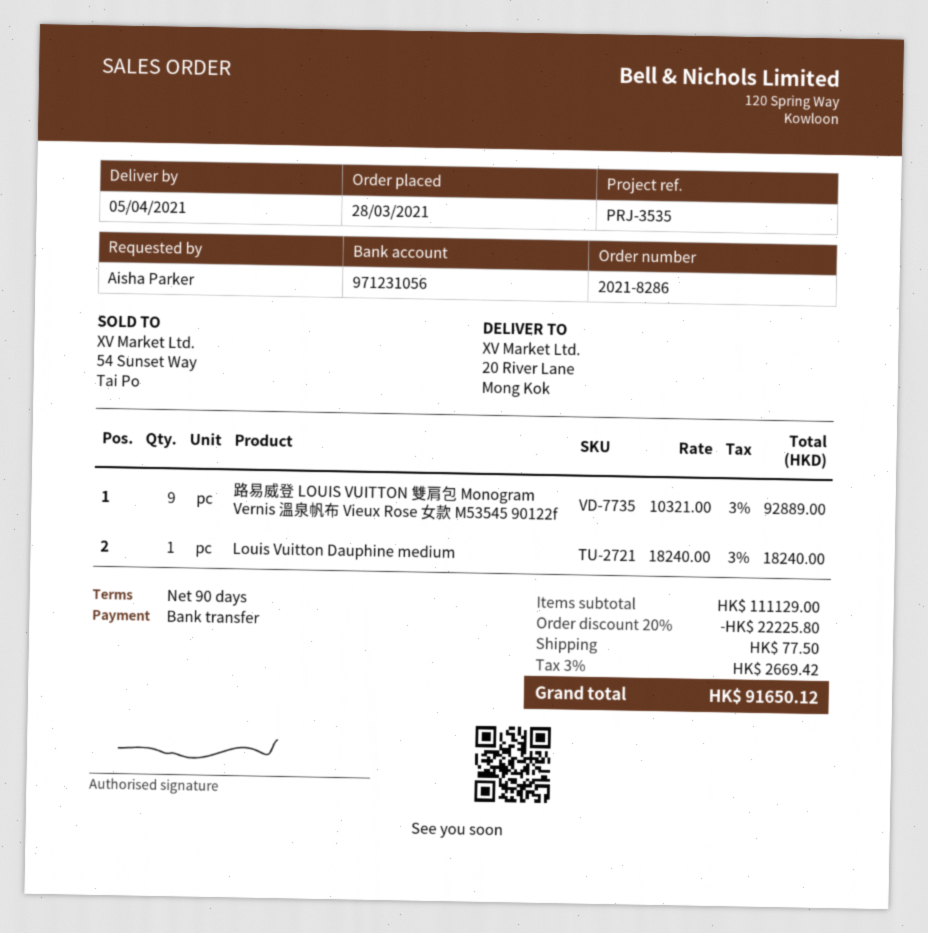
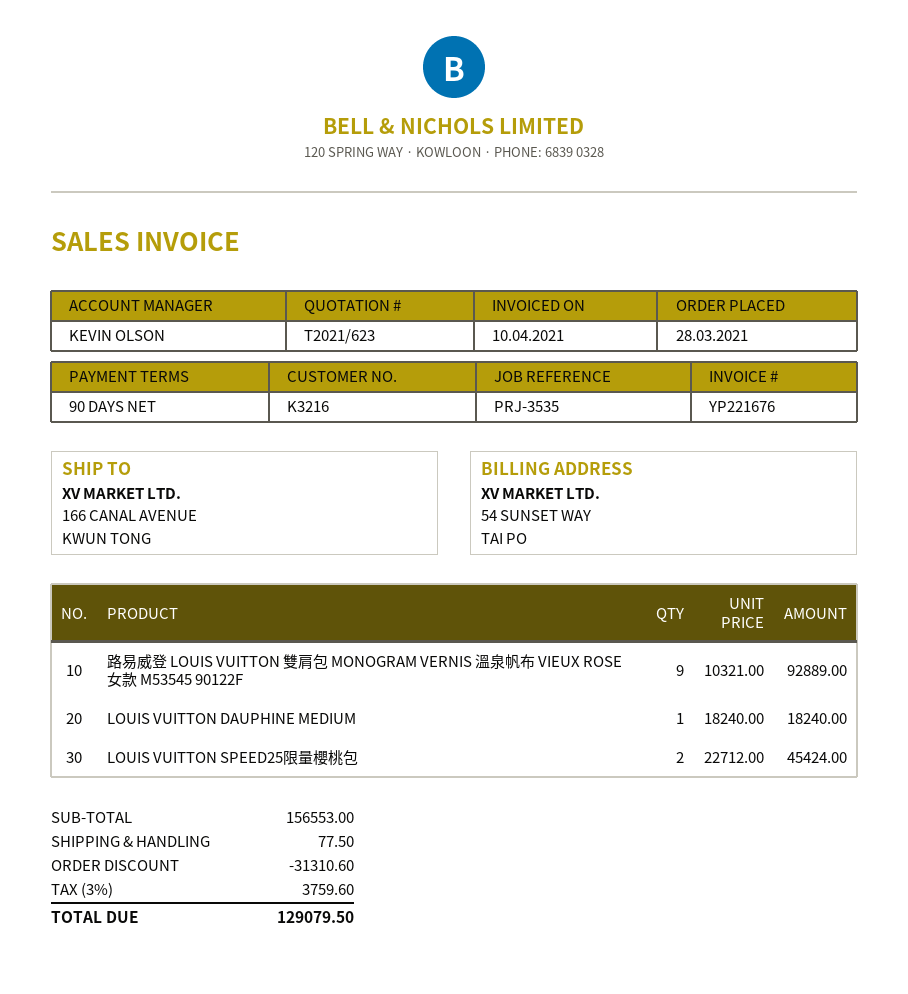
ship to: 20 River Lane, Mong Kok -> 166 CANAL AVENUE, KWUN TONG
LOUIS VUITTON SPEED25限量櫻桃包: none -> 2 x 22712.00 = 45424.00
subtotal: 111129.00 -> 156553.00
discount: 22225.80 -> 31310.60
tax: 3% = 2669.42 -> 3% = 3759.60
total: 91650.12 -> 129079.50

